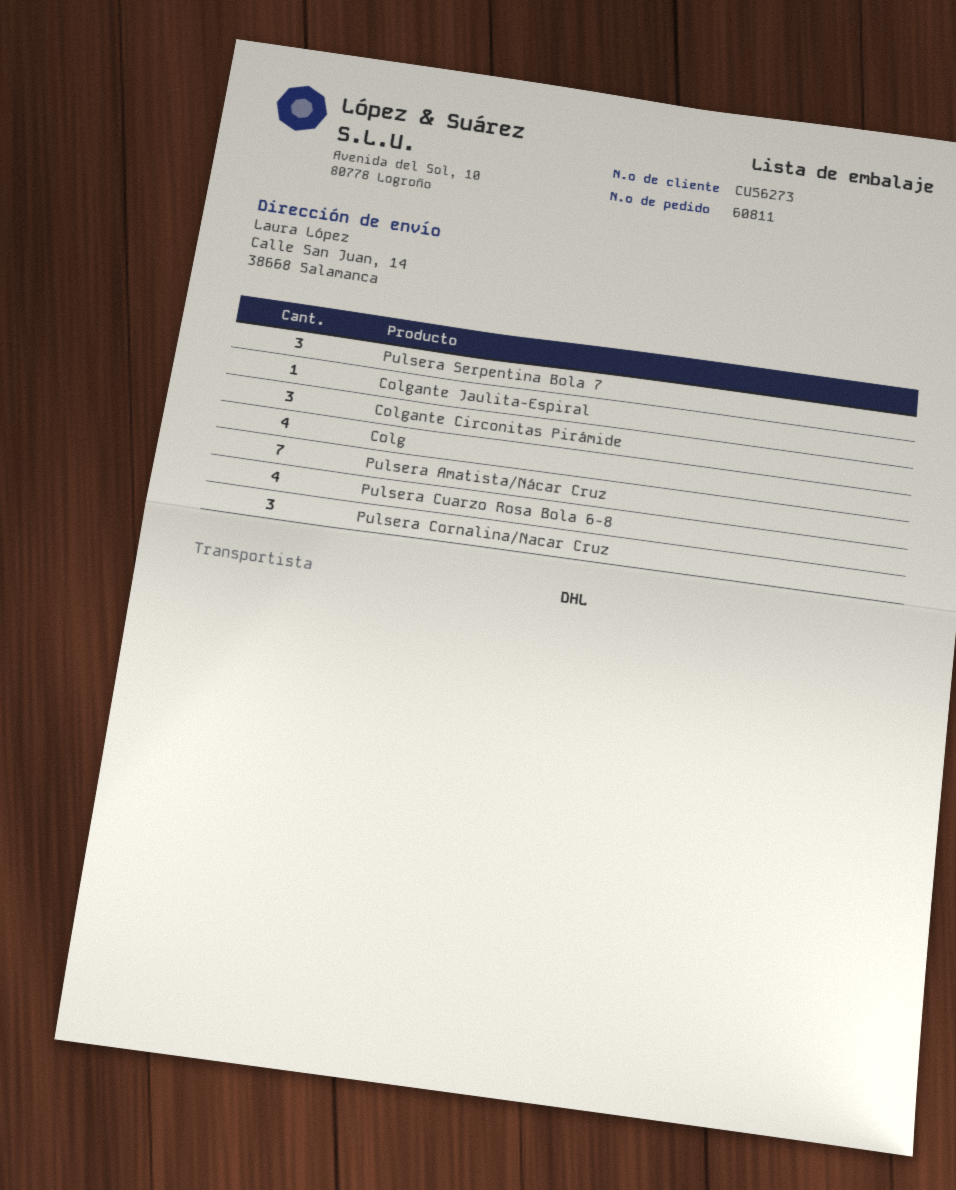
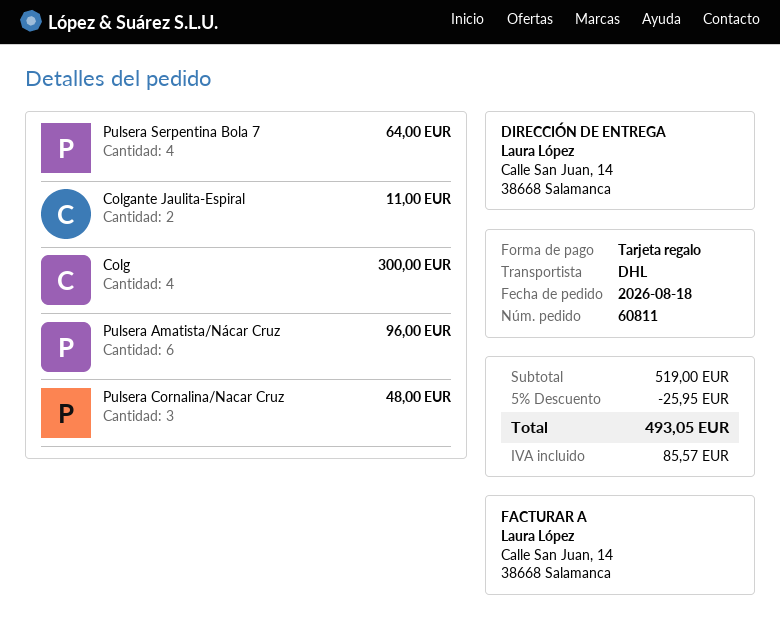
Pulsera Serpentina Bola 7: 3 -> 4
Colgante Jaulita-Espiral: 1 -> 2
Colgante Circonitas Pirámide: 3 -> none
Pulsera Amatista/Nácar Cruz: 7 -> 6
Pulsera Cuarzo Rosa Bola 6-8: 4 -> none

